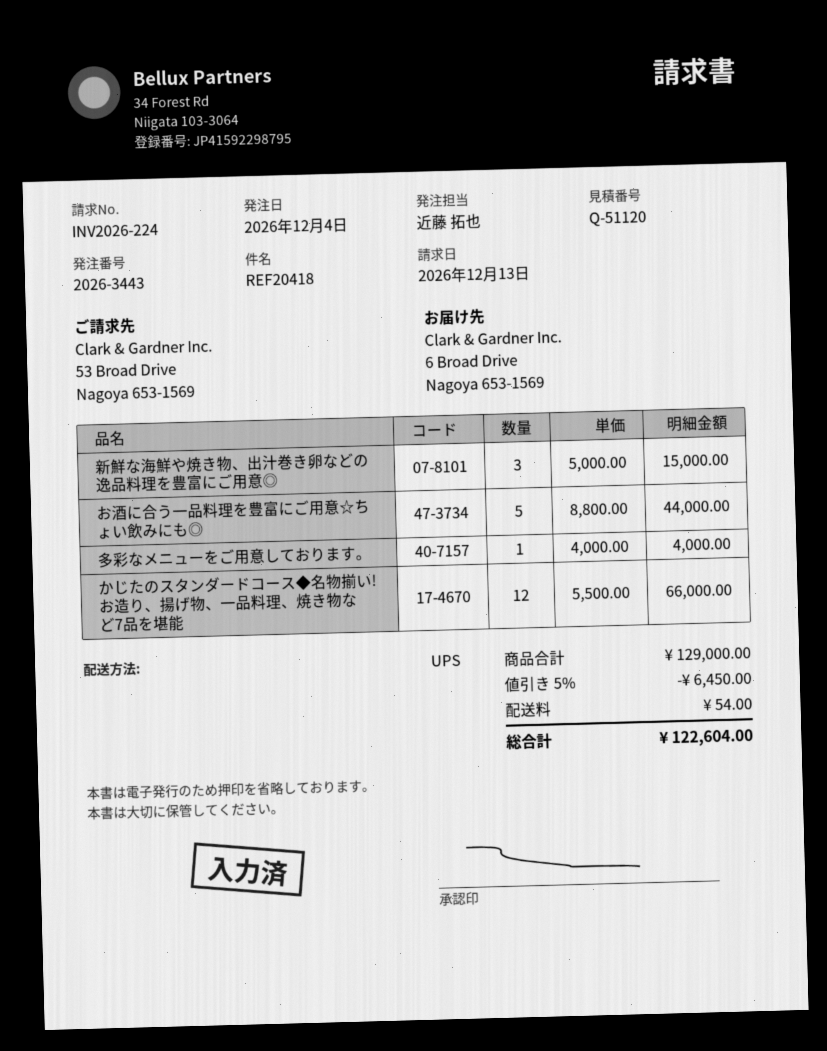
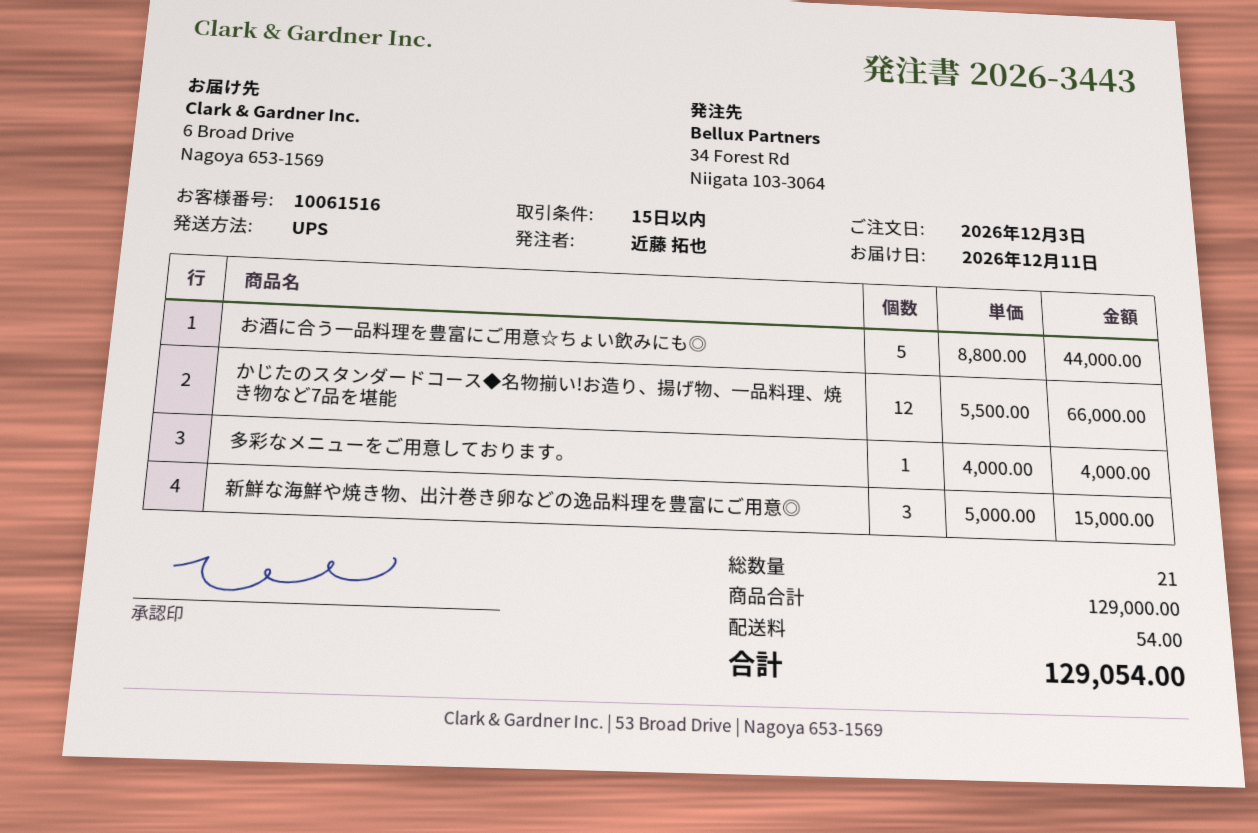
order date: 2026-12-04 -> 2026-12-03
discount: 5% = 6450.00 -> none
total: 122604.00 -> 129054.00

